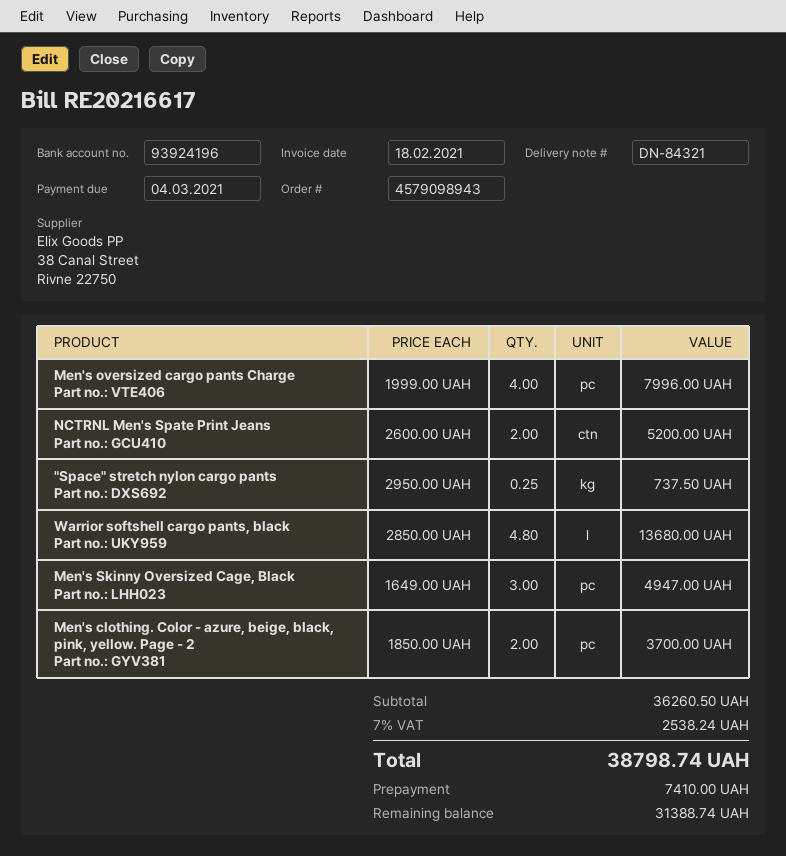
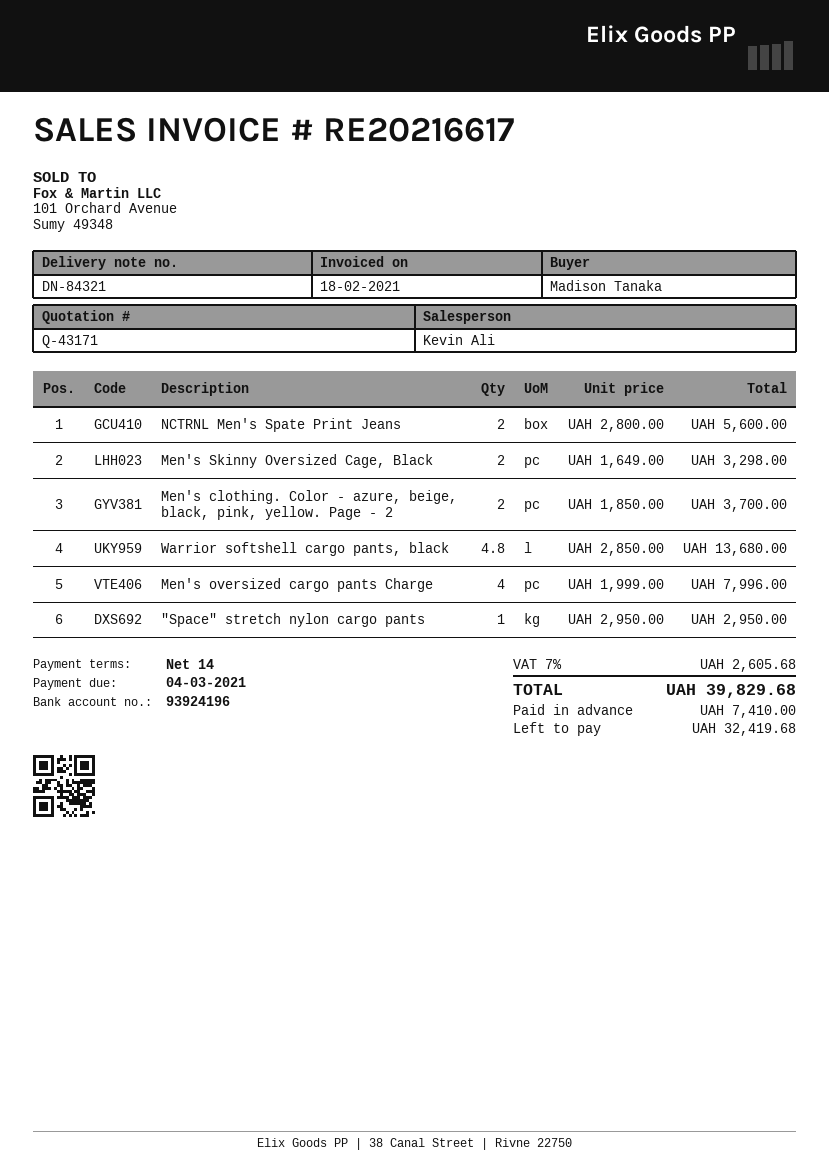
NCTRNL Men's Spate Print Jeans: 2 x 2600.00 = 5200.00 -> 2 x 2800.00 = 5600.00
"Space" stretch nylon cargo pants: 0.25 x 2950.00 = 737.50 -> 1 x 2950.00 = 2950.00
Men's Skinny Oversized Cage, Black: 3 x 1649.00 = 4947.00 -> 2 x 1649.00 = 3298.00
tax: 7% = 2538.24 -> 7% = 2605.68
total: 38798.74 -> 39829.68
balance: 31388.74 -> 32419.68

